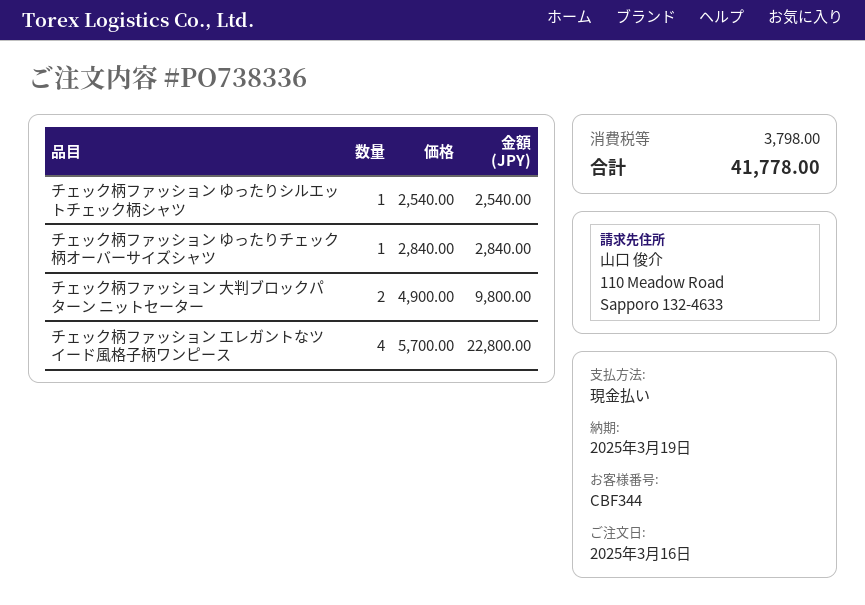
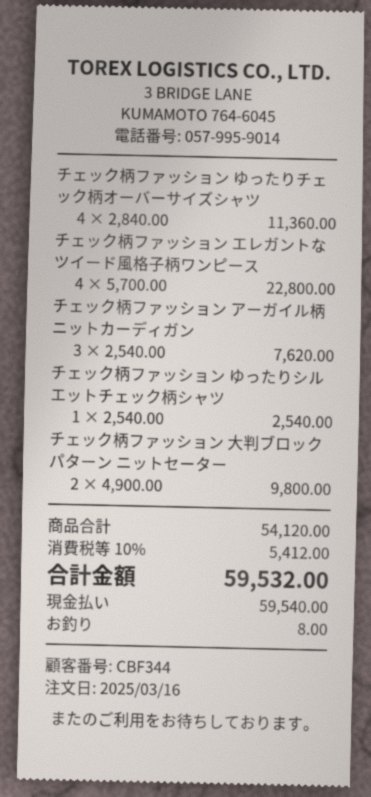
チェック柄ファッション ゆったりチェック柄オーバーサイズシャツ: 1 x 2840.00 = 2840.00 -> 4 x 2840.00 = 11360.00
チェック柄ファッション アーガイル柄ニットカーディガン: none -> 3 x 2540.00 = 7620.00
tax: 3798.00 -> 5412.00
total: 41778.00 -> 59532.00

